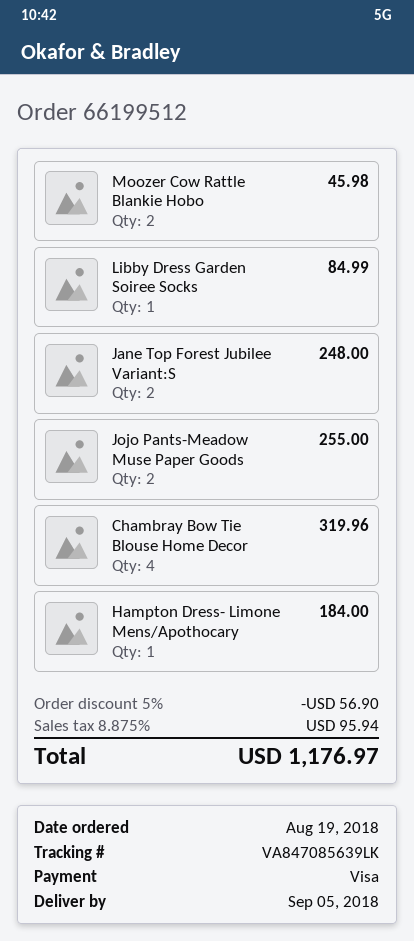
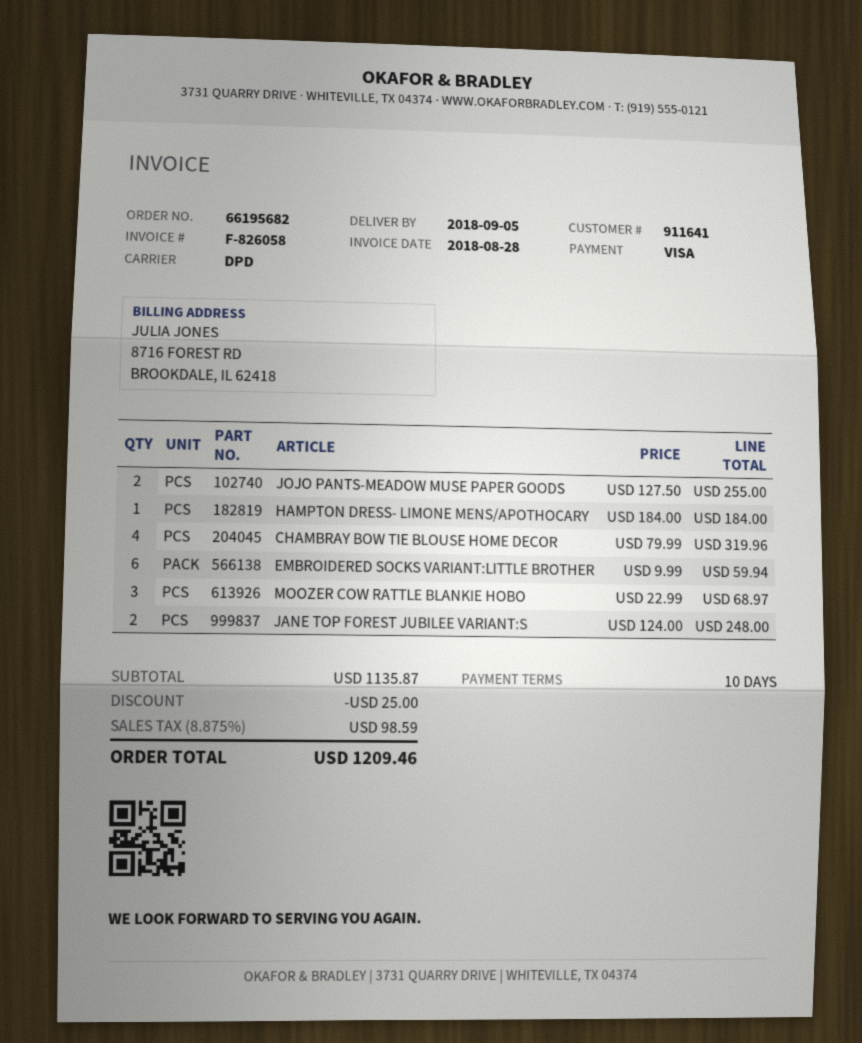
order number: 66199512 -> 66195682
Moozer Cow Rattle Blankie Hobo: 2 for 45.98 -> 3 for 68.97
Libby Dress Garden Soiree Socks: 1 for 84.99 -> none
EMBROIDERED SOCKS VARIANT:LITTLE BROTHER: none -> 6 for 59.94
discount: 56.90 -> 25.00
tax: 8.875% = 95.94 -> 8.875% = 98.59
total: 1176.97 -> 1209.46

